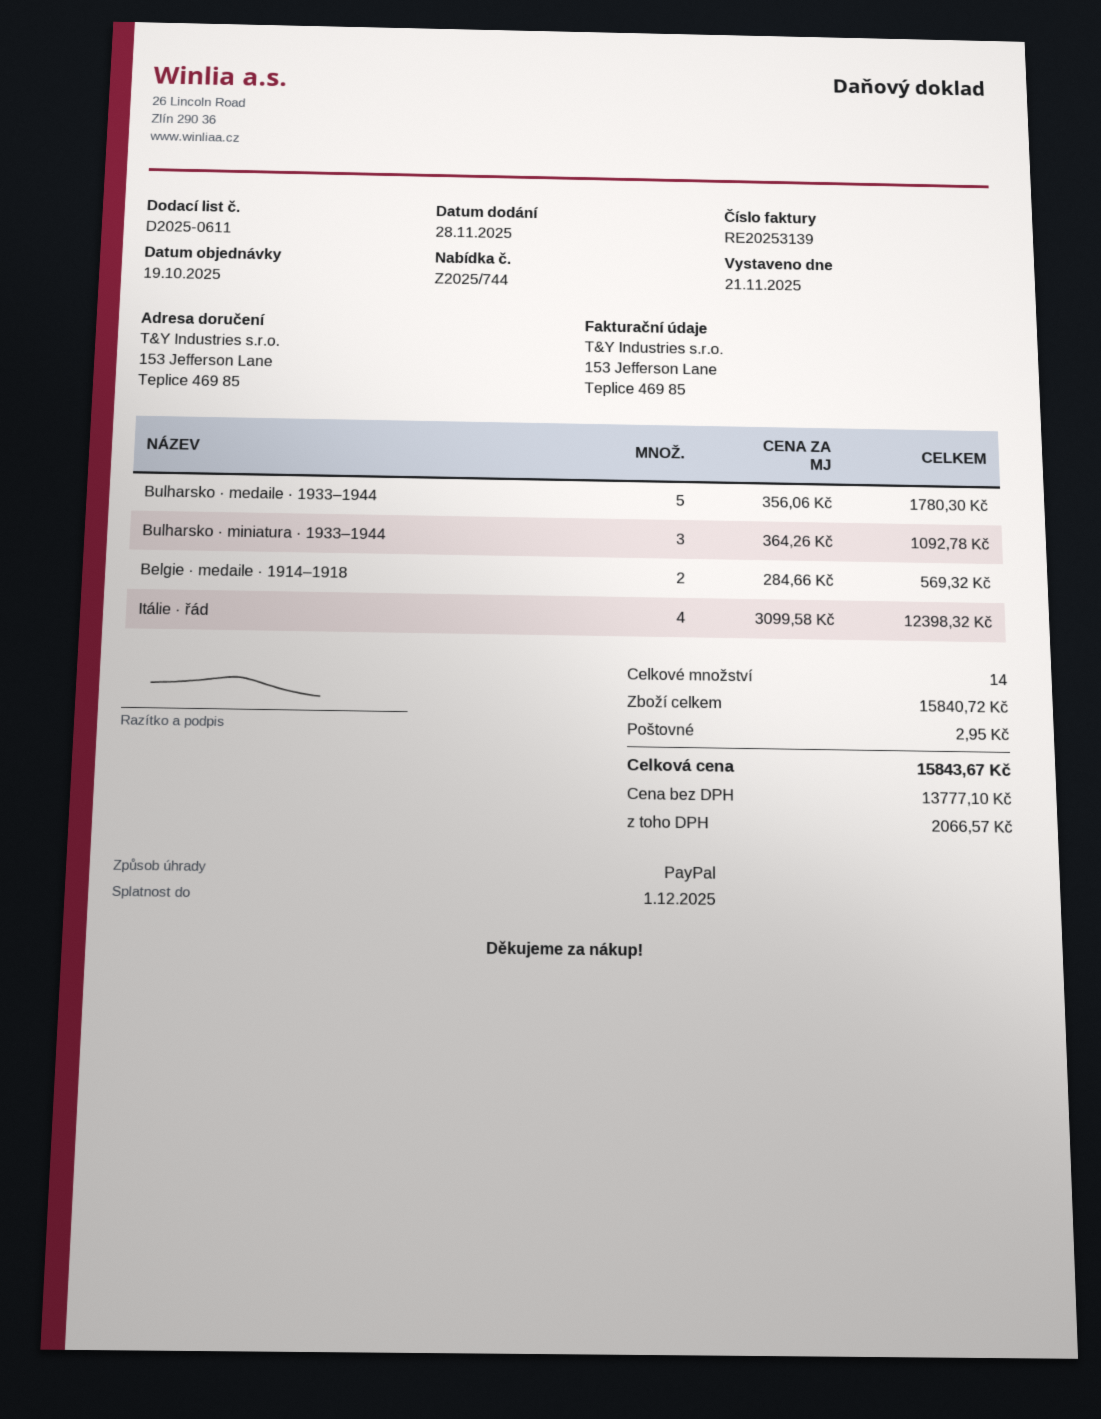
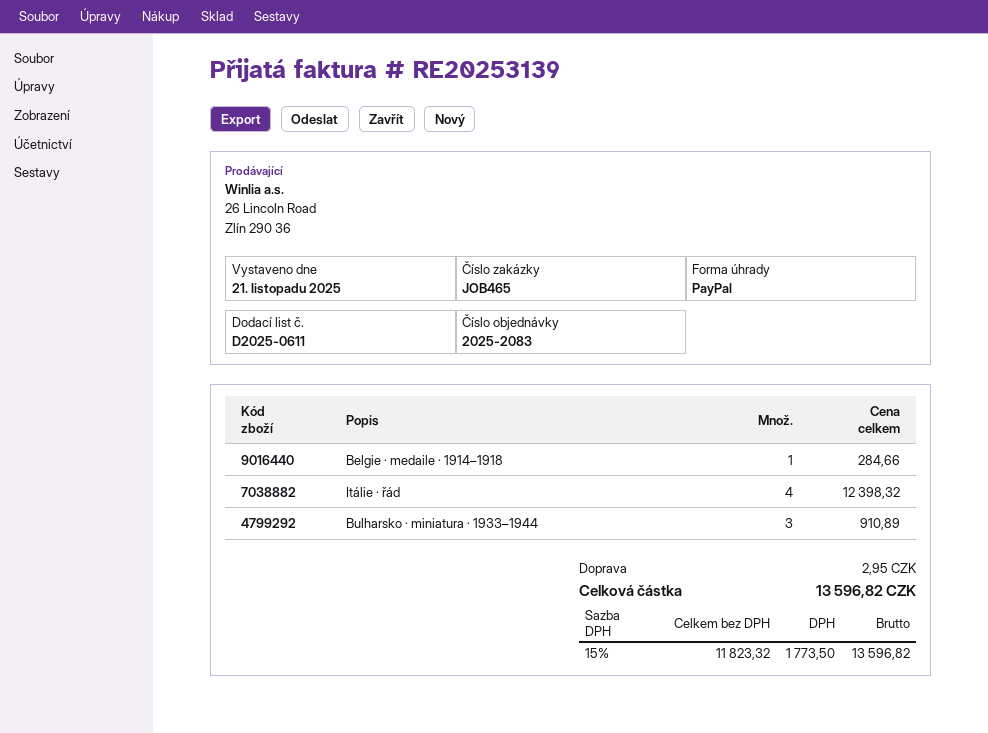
Bulharsko · medaile · 1933–1944: 5 for 1780.30 -> none
Bulharsko · miniatura · 1933–1944: 3 for 1092.78 -> 3 for 910.89
Belgie · medaile · 1914–1918: 2 for 569.32 -> 1 for 284.66
net: 13777.10 -> 11823.32
tax: 2066.57 -> 1773.50
total: 15843.67 -> 13596.82

